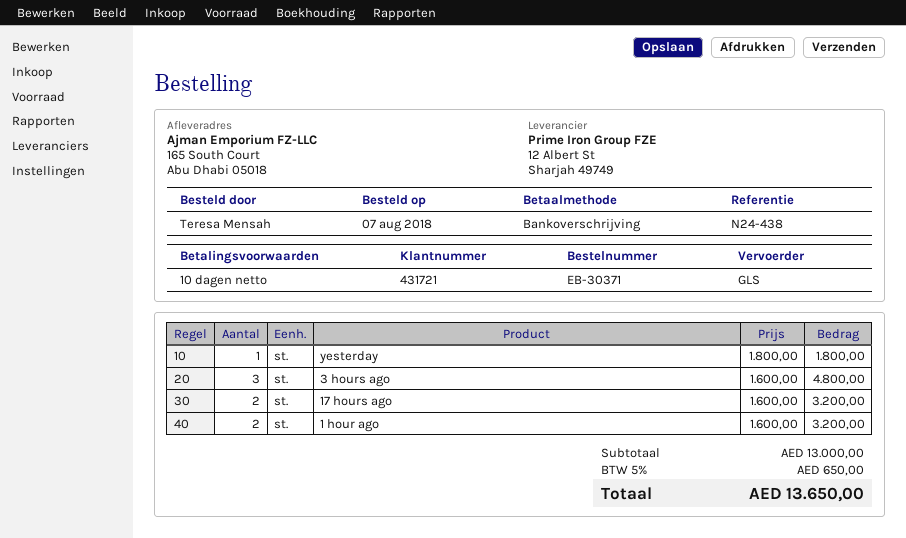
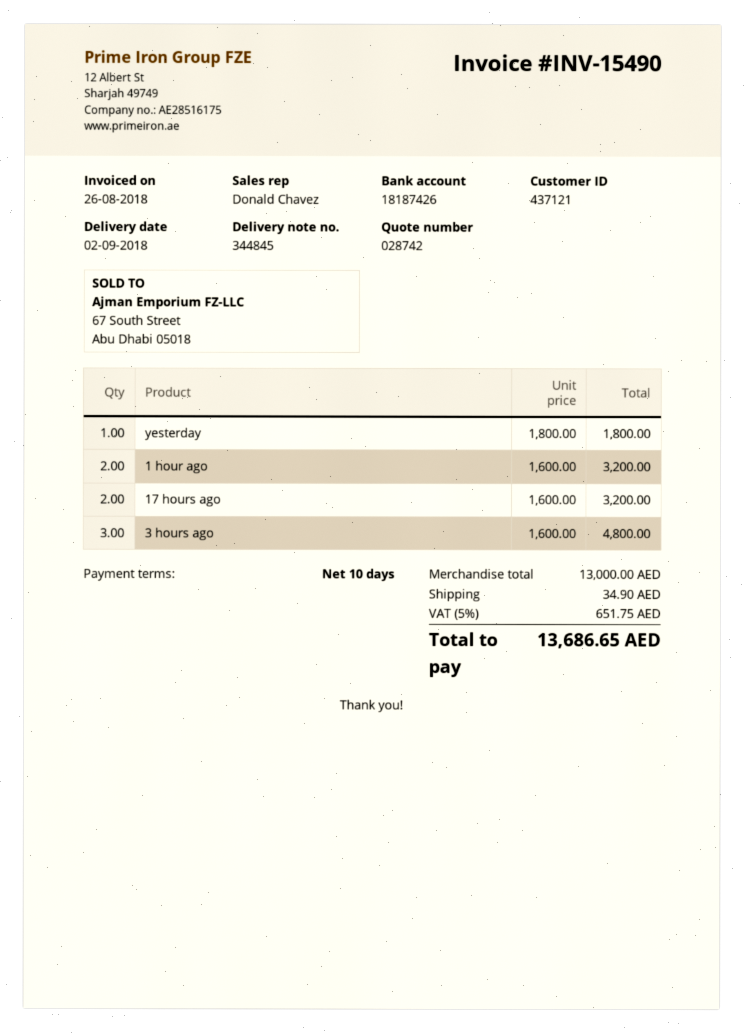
customer number: 431721 -> 437121
shipping: none -> 34.90
tax: 5% = 650.00 -> 5% = 651.75
total: 13650.00 -> 13686.65

